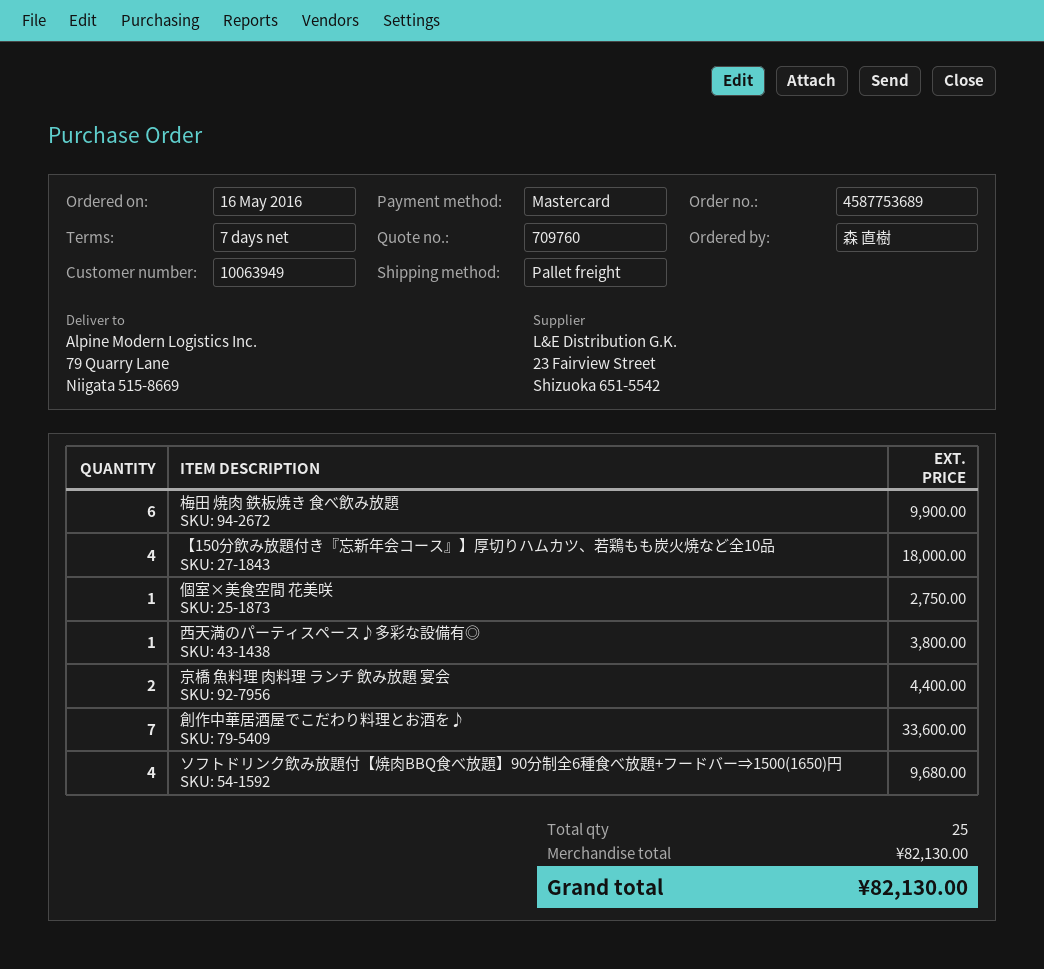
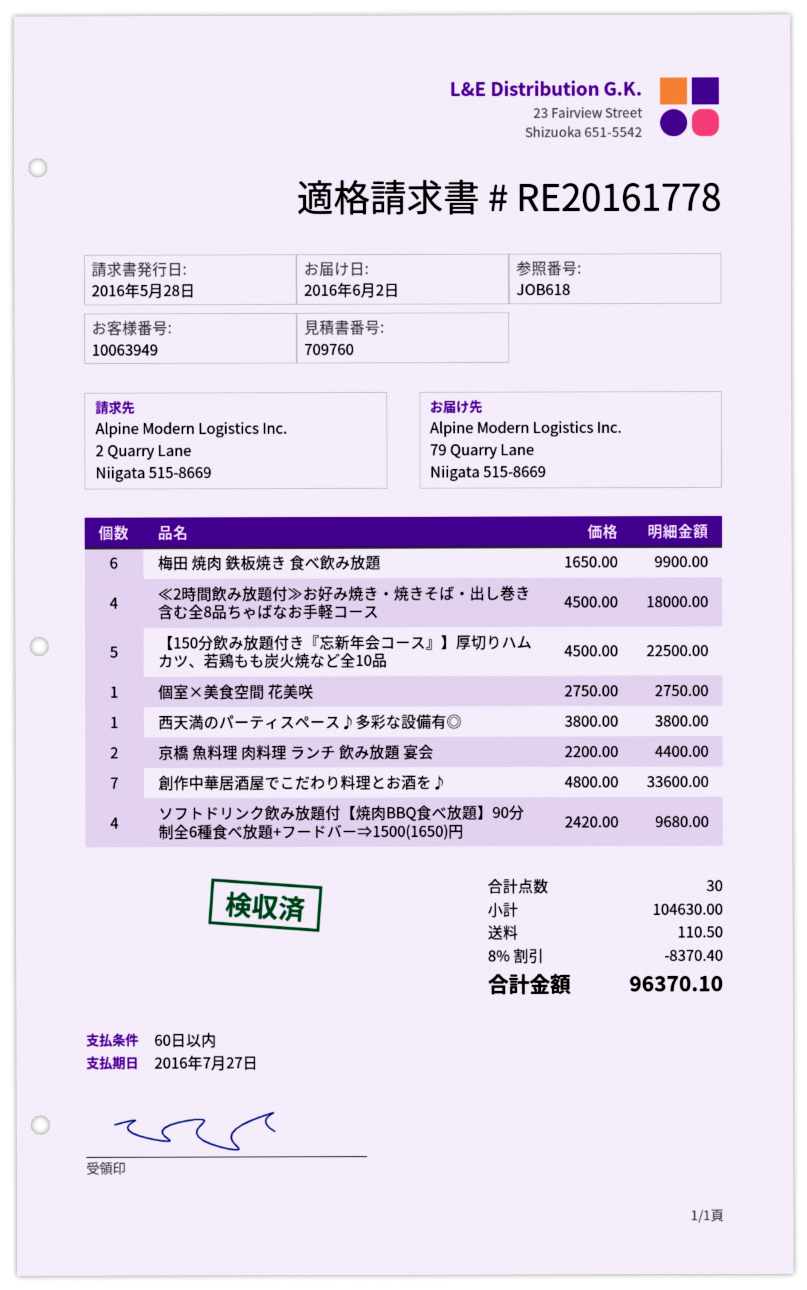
payment terms: 7 days -> 60 days
【150分飲み放題付き『忘新年会コース』】厚切りハムカツ、若鶏もも炭火焼など全10品: 4 for 18000.00 -> 5 for 22500.00
≪2時間飲み放題付≫お好み焼き・焼きそば・出し巻き含む全8品ちゃばなお手軽コース: none -> 4 for 18000.00
total quantity: 25 -> 30
subtotal: 82130.00 -> 104630.00
discount: none -> 8% = 8370.40
shipping: none -> 110.50
total: 82130.00 -> 96370.10

